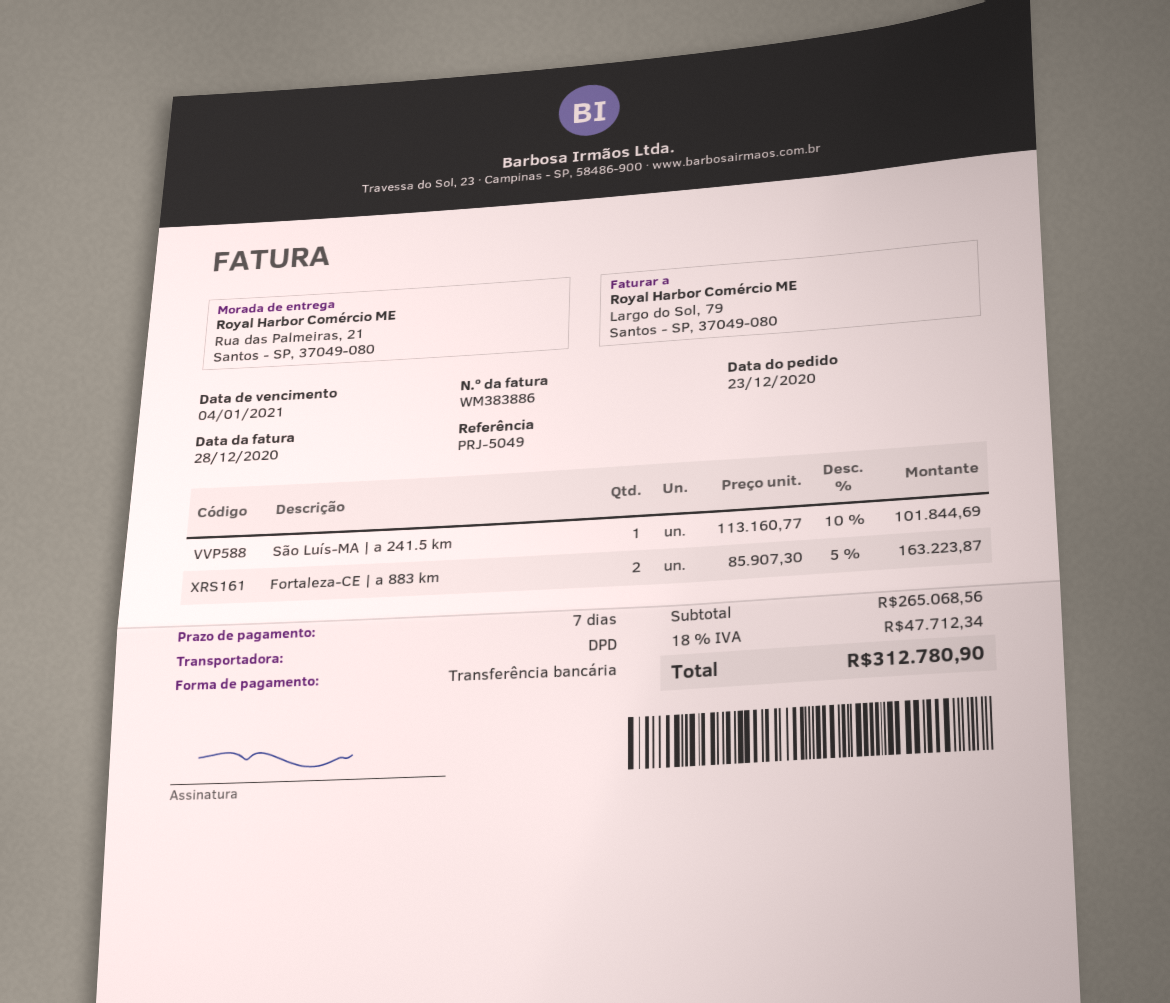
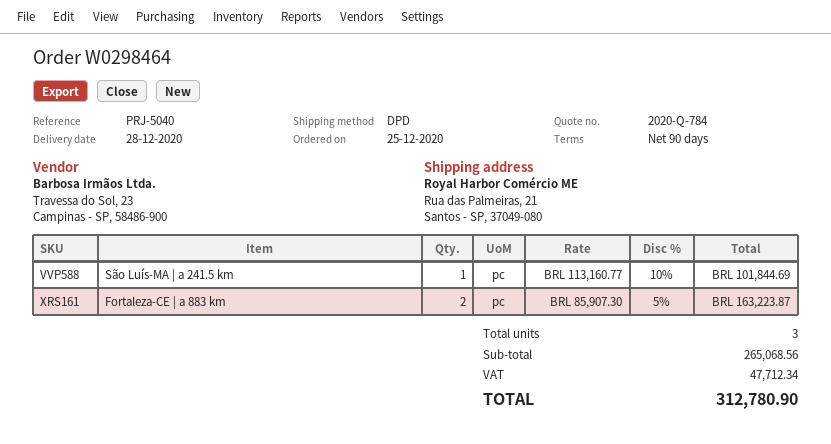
order date: 2020-12-23 -> 2020-12-25
payment terms: 7 days -> 90 days
reference: PRJ-5049 -> PRJ-5040

